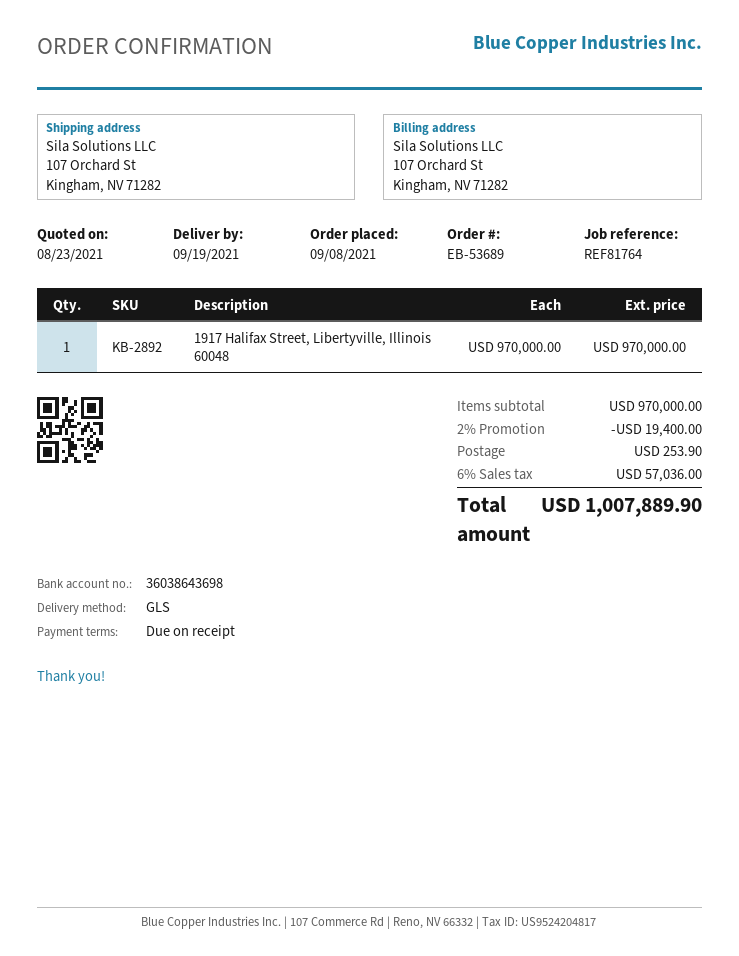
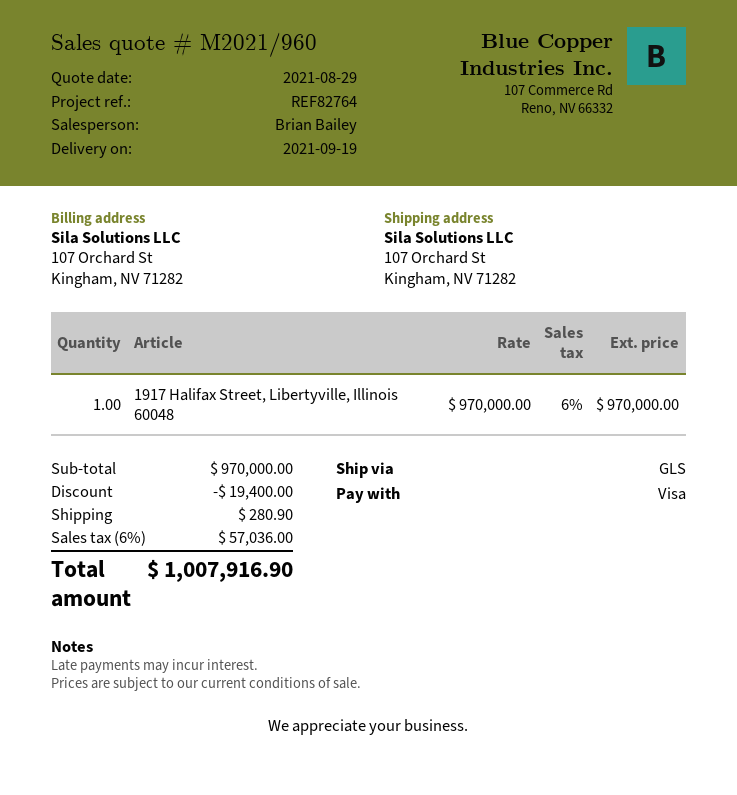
quote date: 2021-08-23 -> 2021-08-29
reference: REF81764 -> REF82764
shipping: 253.90 -> 280.90
total: 1007889.90 -> 1007916.90

